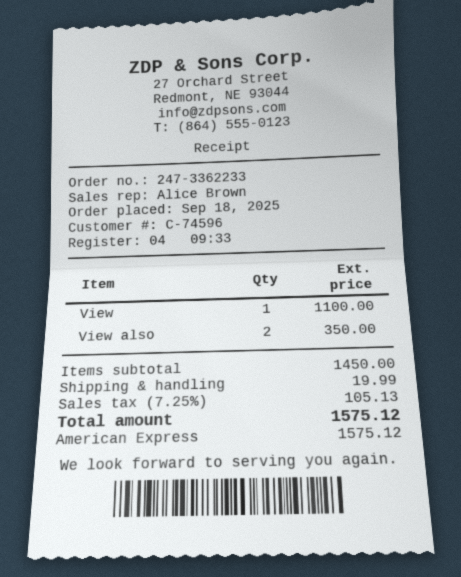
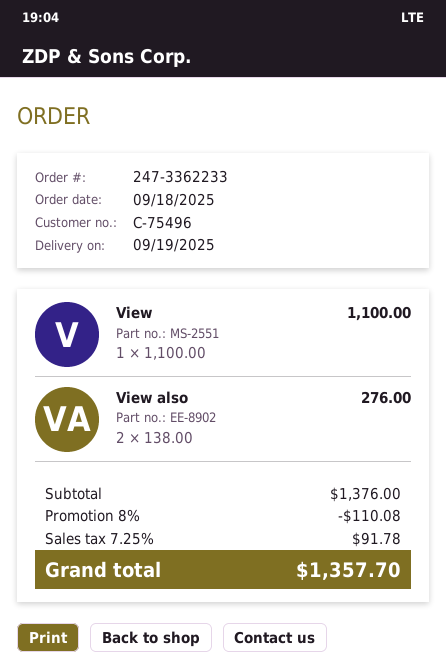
customer number: C-74596 -> C-75496
View also: 2 for 350.00 -> 2 for 276.00
subtotal: 1450.00 -> 1376.00
discount: none -> 8% = 110.08
shipping: 19.99 -> none
tax: 7.25% = 105.13 -> 7.25% = 91.78
total: 1575.12 -> 1357.70

